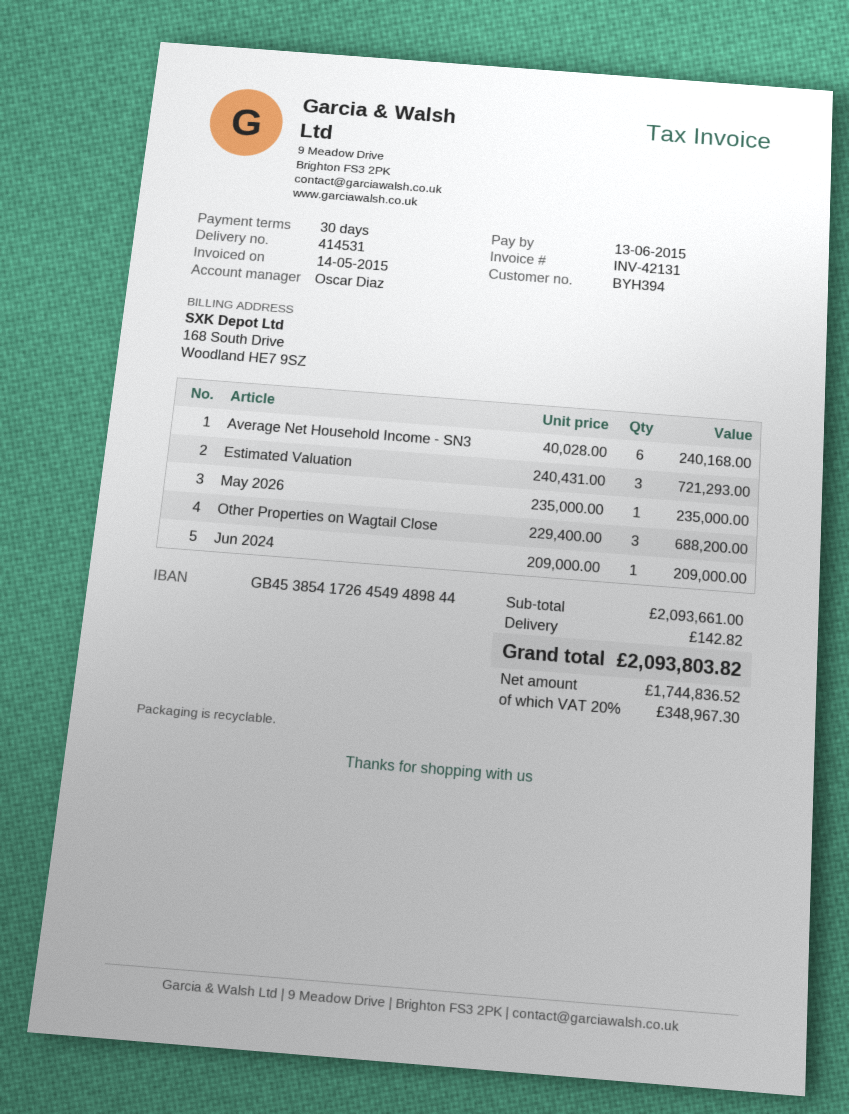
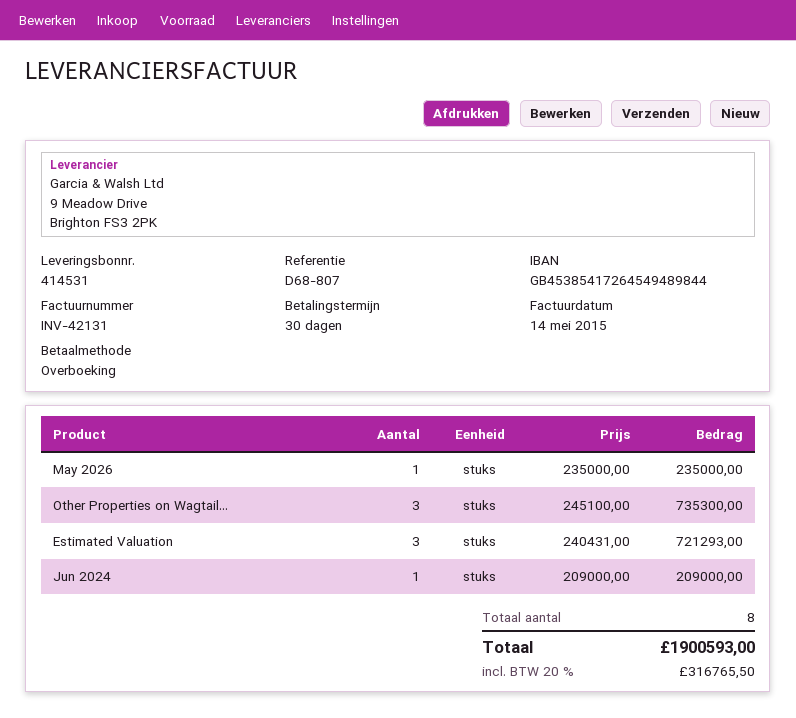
Average Net Household Income - SN3: 6 x 40028.00 = 240168.00 -> none
Other Properties on Wagtail Close: 3 x 229400.00 = 688200.00 -> 3 x 245100.00 = 735300.00
shipping: 142.82 -> none
tax: 20% = 348967.30 -> 20% = 316765.50
total: 2093803.82 -> 1900593.00

